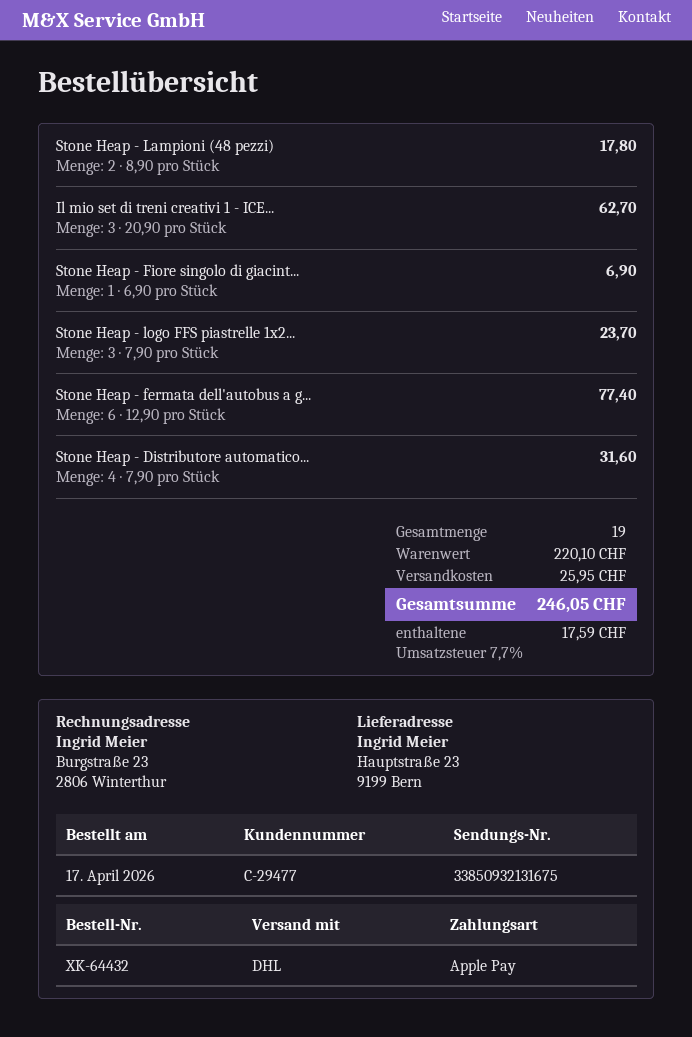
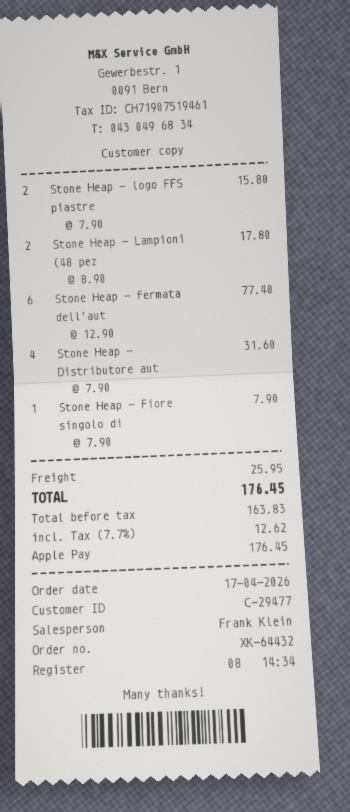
Il mio set di treni creativi 1 - ICE...: 3 x 20.90 = 62.70 -> none
Stone Heap - Fiore singolo di giacint...: 1 x 6.90 = 6.90 -> 1 x 7.90 = 7.90
Stone Heap - logo FFS piastrelle 1x2...: 3 x 7.90 = 23.70 -> 2 x 7.90 = 15.80
tax: 7.7% = 17.59 -> 7.7% = 12.62
total: 246.05 -> 176.45

